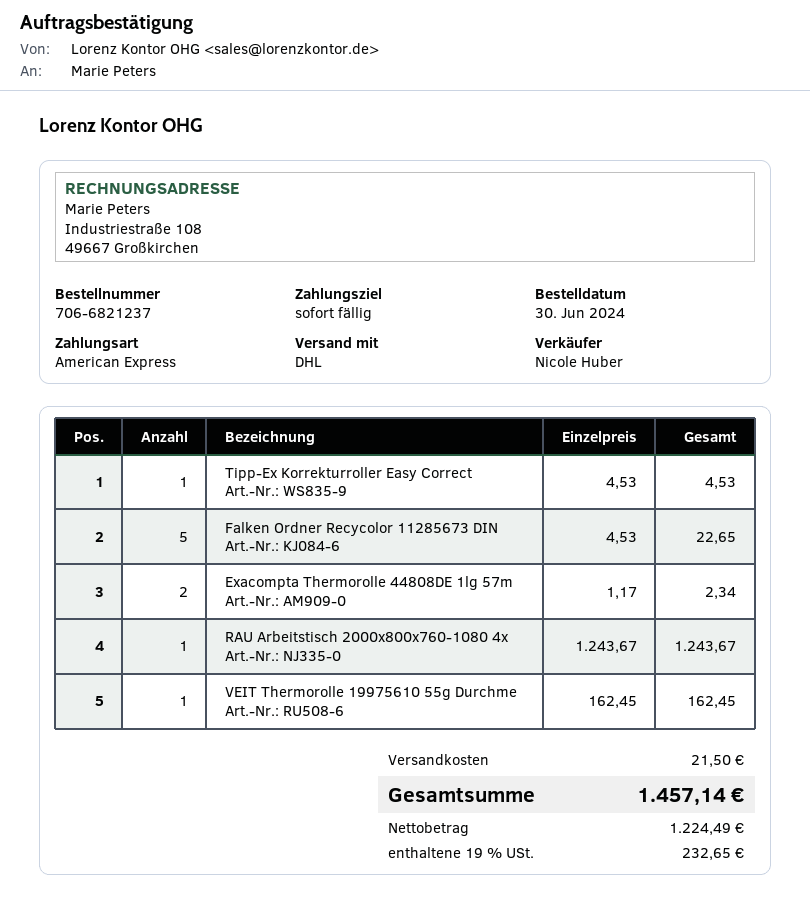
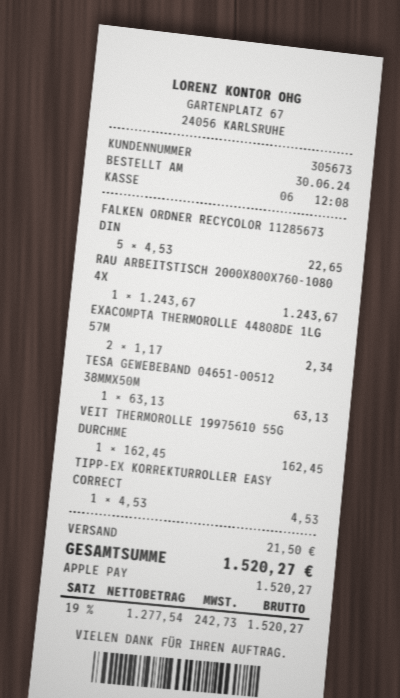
payment method: American Express -> Apple Pay
TESA GEWEBEBAND 04651-00512 38MMX50M: none -> 1 x 63.13 = 63.13
net: 1224.49 -> 1277.54
tax: 19% = 232.65 -> 19% = 242.73
total: 1457.14 -> 1520.27

